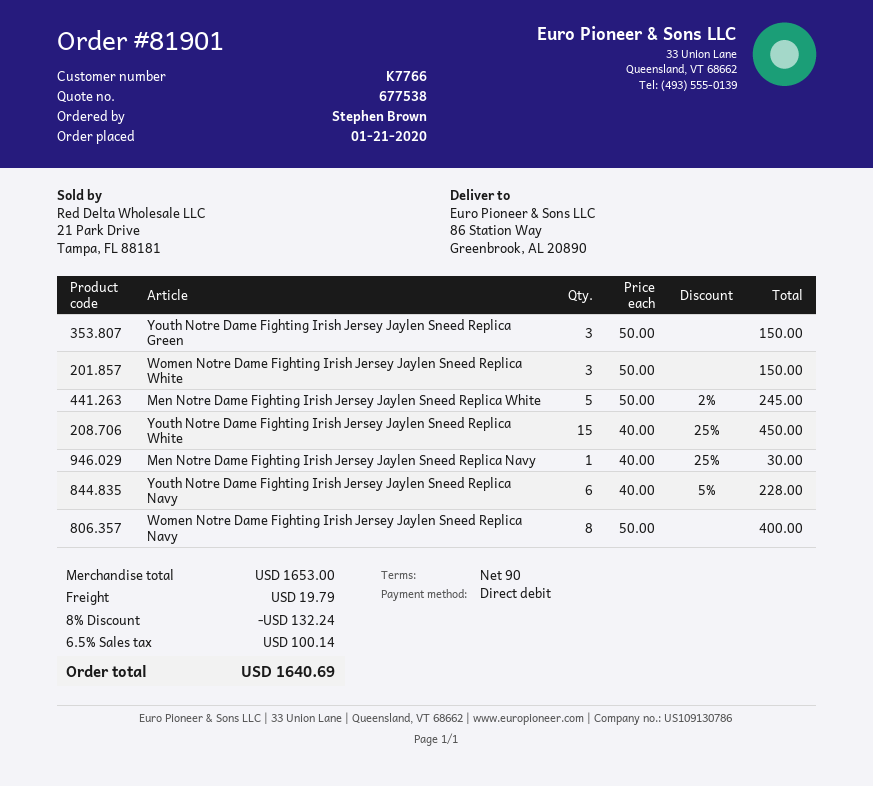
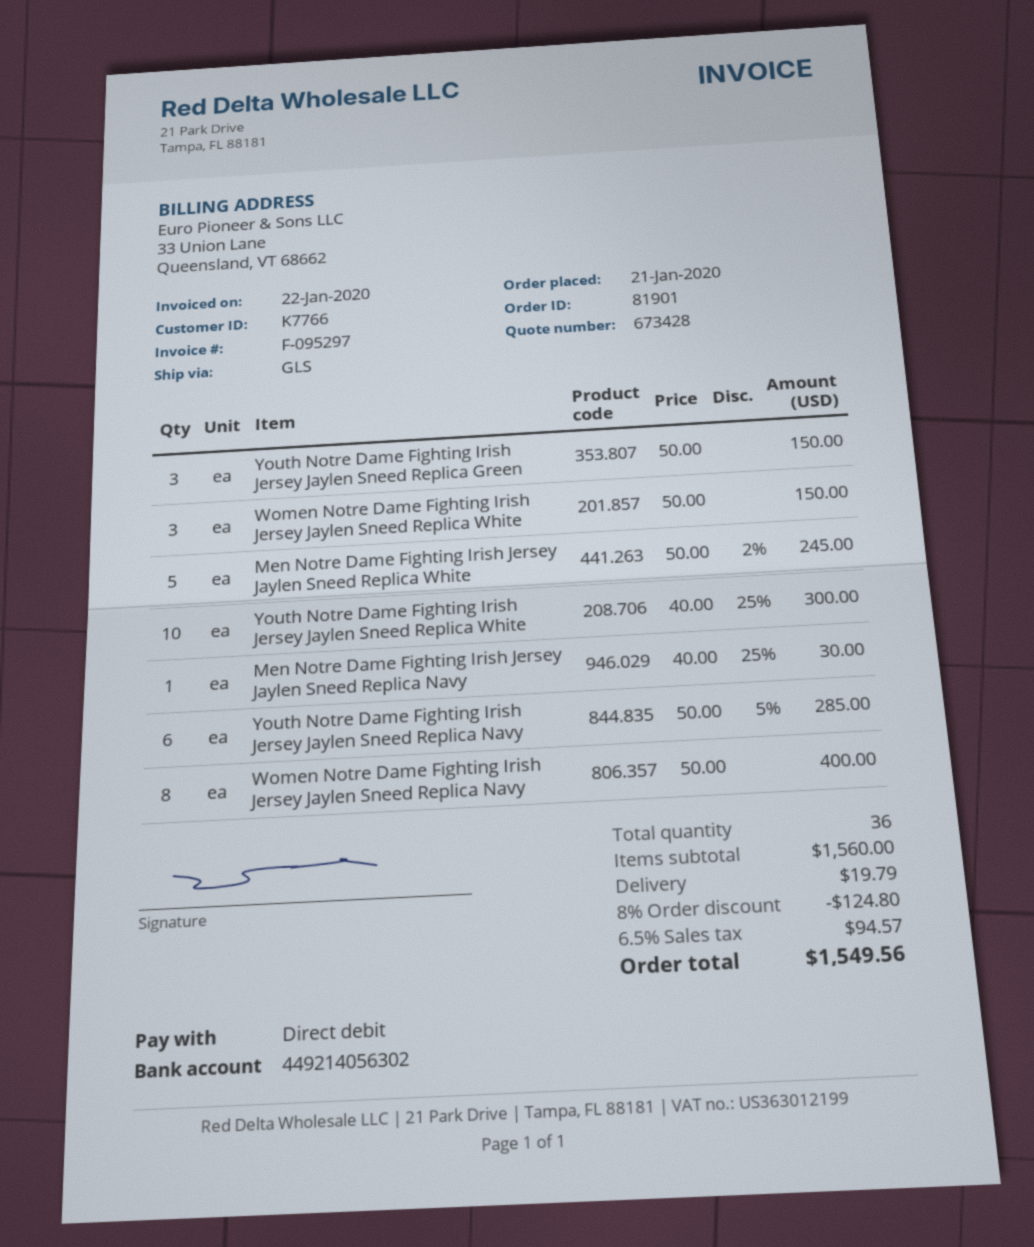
quote number: 677538 -> 673428
Youth Notre Dame Fighting Irish Jersey Jaylen Sneed Replica White: 15 x 40.00 - 25% = 450.00 -> 10 x 40.00 - 25% = 300.00
Youth Notre Dame Fighting Irish Jersey Jaylen Sneed Replica Navy: 6 x 40.00 - 5% = 228.00 -> 6 x 50.00 - 5% = 285.00
subtotal: 1653.00 -> 1560.00
discount: 8% = 132.24 -> 8% = 124.80
tax: 6.5% = 100.14 -> 6.5% = 94.57
total: 1640.69 -> 1549.56

